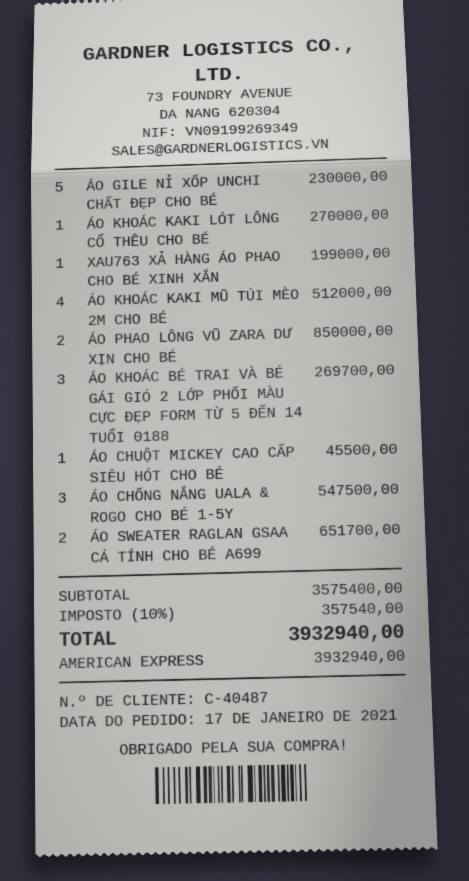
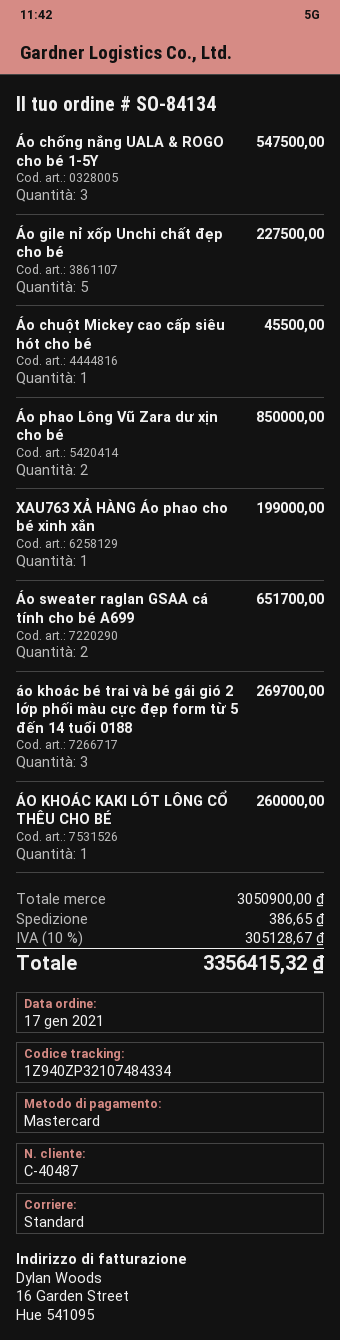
payment method: American Express -> Mastercard
ÁO GILE NỈ XỐP UNCHI CHẤT ĐẸP CHO BÉ: 5 for 230000.00 -> 5 for 227500.00
ÁO KHOÁC KAKI LÓT LÔNG CỔ THÊU CHO BÉ: 1 for 270000.00 -> 1 for 260000.00
ÁO KHOÁC KAKI MŨ TÚI MÈO 2M CHO BÉ: 4 for 512000.00 -> none
subtotal: 3575400.00 -> 3050900.00
shipping: none -> 386.65
tax: 10% = 357540.00 -> 10% = 305128.67
total: 3932940.00 -> 3356415.32

